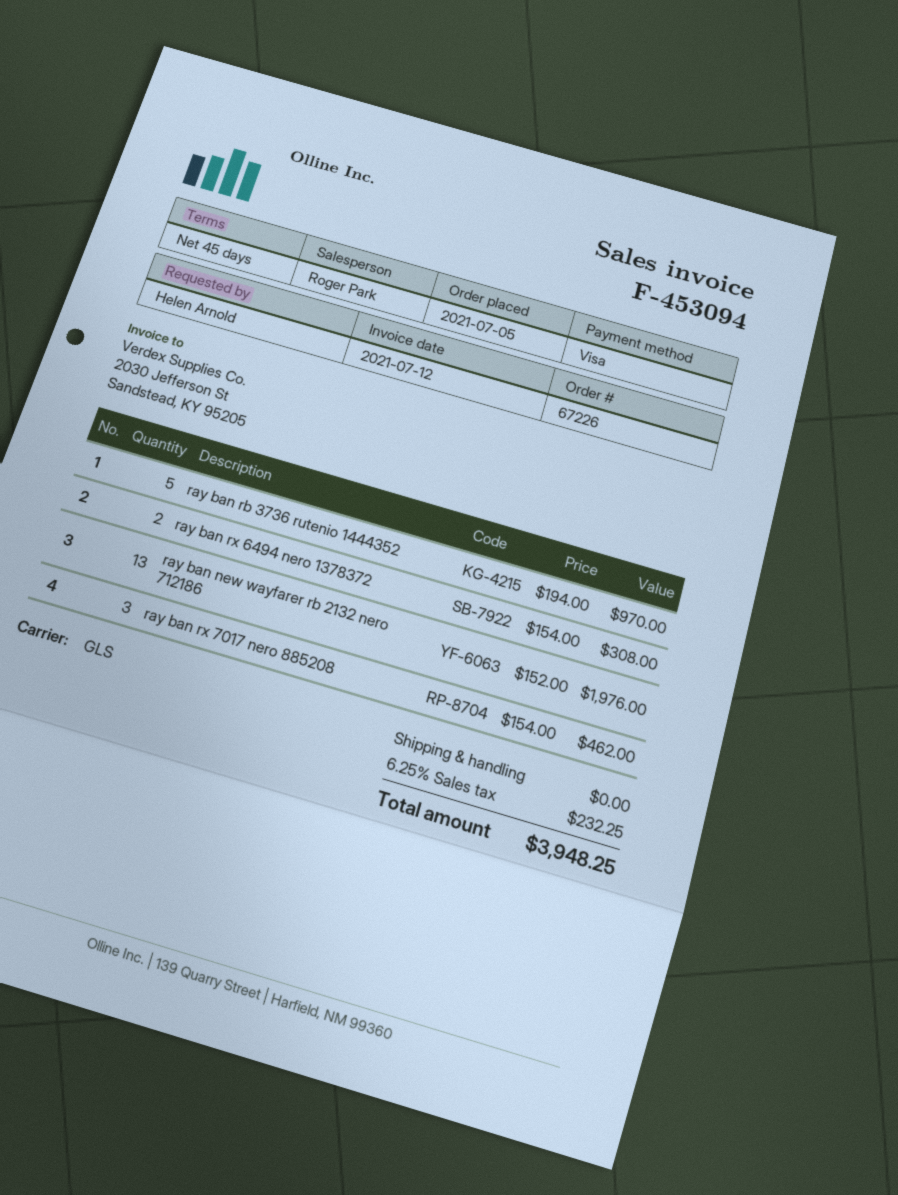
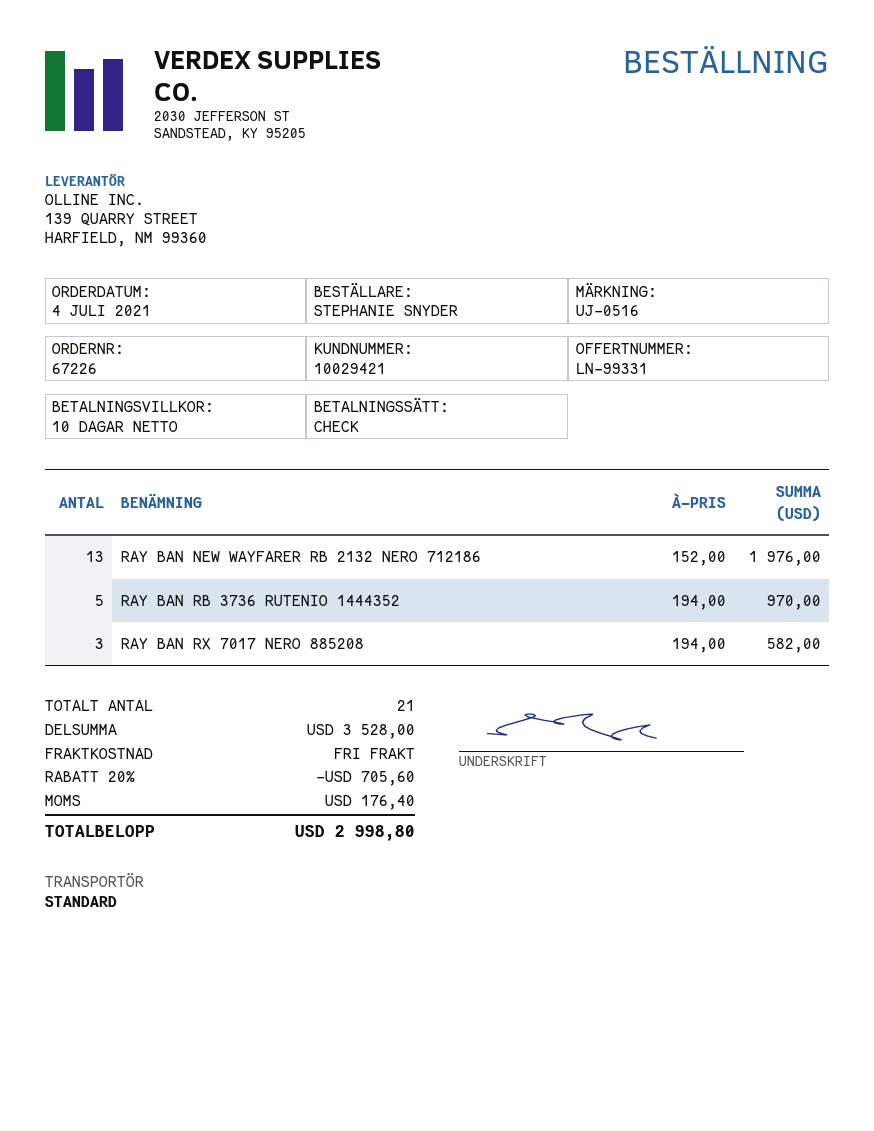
order date: 2021-07-05 -> 2021-07-04
payment terms: 45 days -> 10 days
ordered by: Helen Arnold -> STEPHANIE SNYDER
payment method: Visa -> cheque
shipping method: GLS -> standard
ray ban rx 6494 nero 1378372: 2 x 154.00 = 308.00 -> none
ray ban rx 7017 nero 885208: 3 x 154.00 = 462.00 -> 3 x 194.00 = 582.00
discount: none -> 20% = 705.60
tax: 232.25 -> 176.40
total: 3948.25 -> 2998.80

